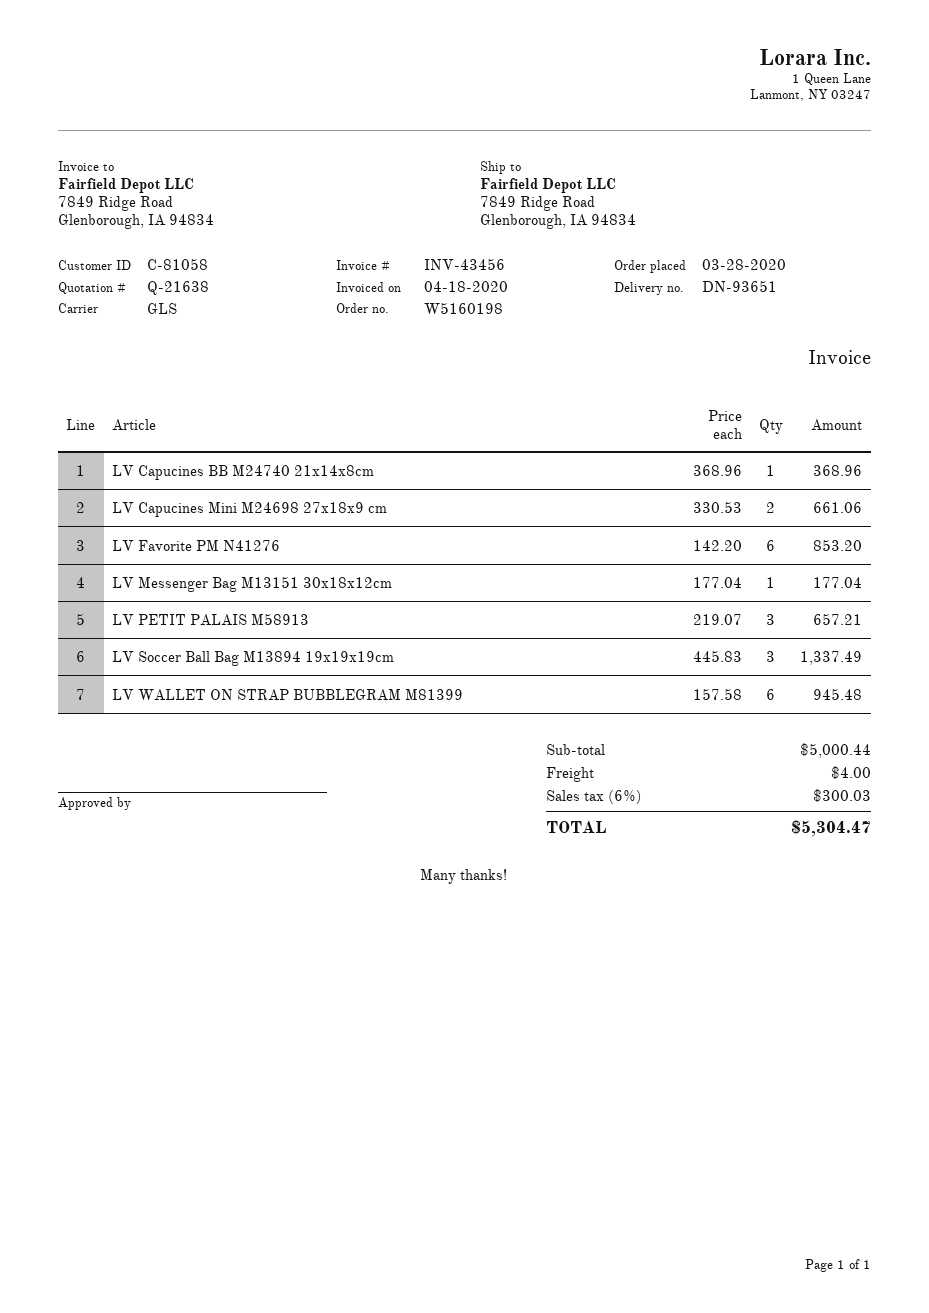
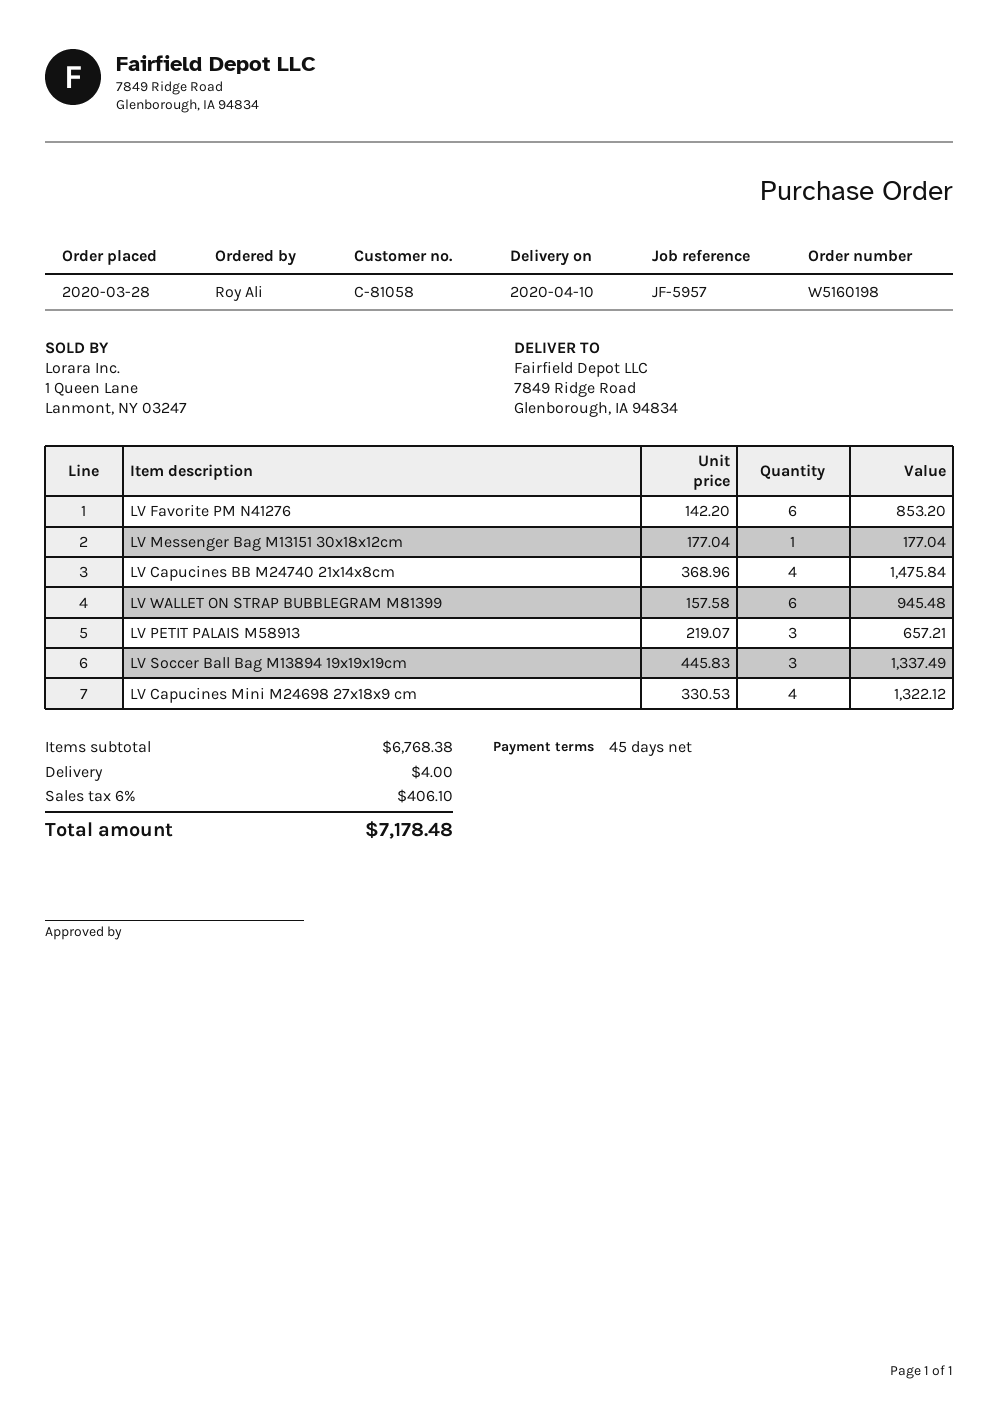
LV Capucines BB M24740 21x14x8cm: 1 x 368.96 = 368.96 -> 4 x 368.96 = 1475.84
LV Capucines Mini M24698 27x18x9 cm: 2 x 330.53 = 661.06 -> 4 x 330.53 = 1322.12
subtotal: 5000.44 -> 6768.38
tax: 6% = 300.03 -> 6% = 406.10
total: 5304.47 -> 7178.48

